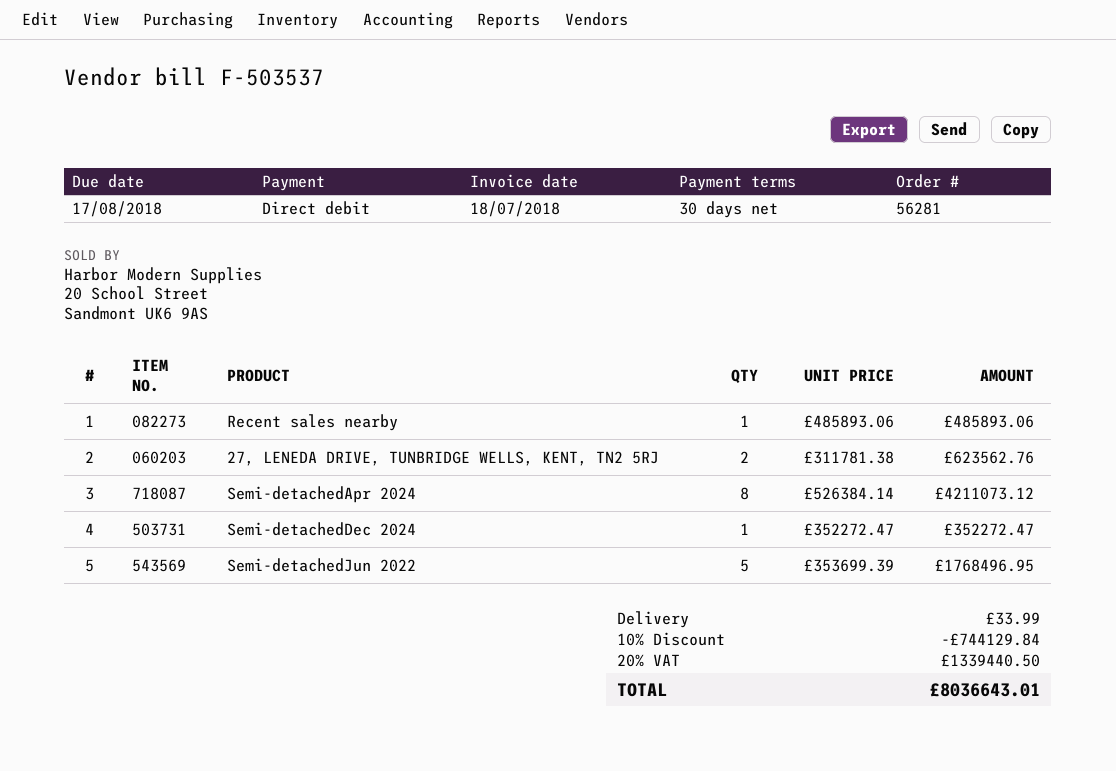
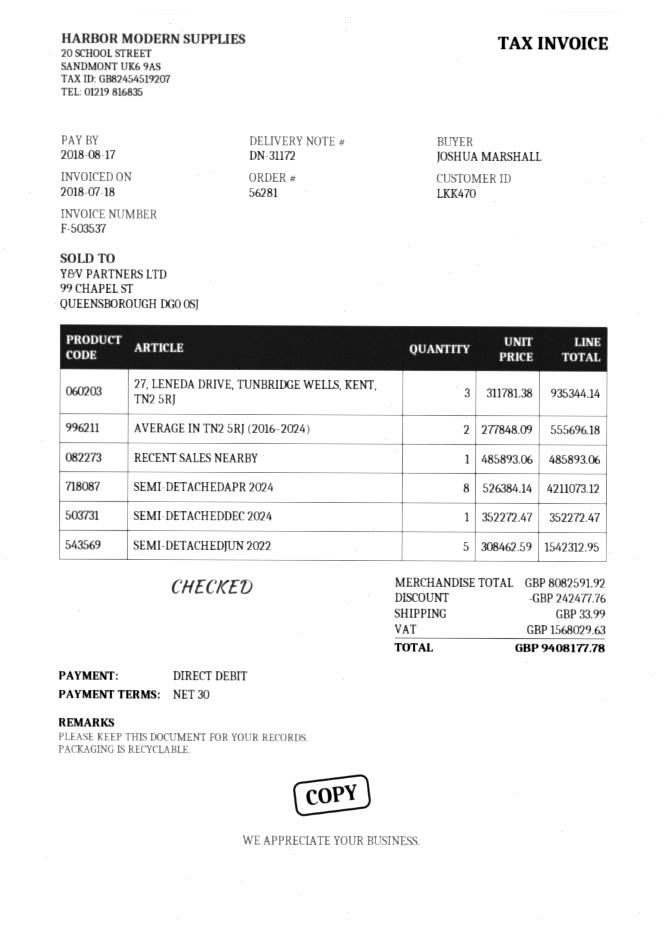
27, LENEDA DRIVE, TUNBRIDGE WELLS, KENT, TN2 5RJ: 2 x 311781.38 = 623562.76 -> 3 x 311781.38 = 935344.14
Semi-detachedJun 2022: 5 x 353699.39 = 1768496.95 -> 5 x 308462.59 = 1542312.95
AVERAGE IN TN2 5RJ (2016–2024): none -> 2 x 277848.09 = 555696.18
discount: 744129.84 -> 242477.76
tax: 1339440.50 -> 1568029.63
total: 8036643.01 -> 9408177.78

